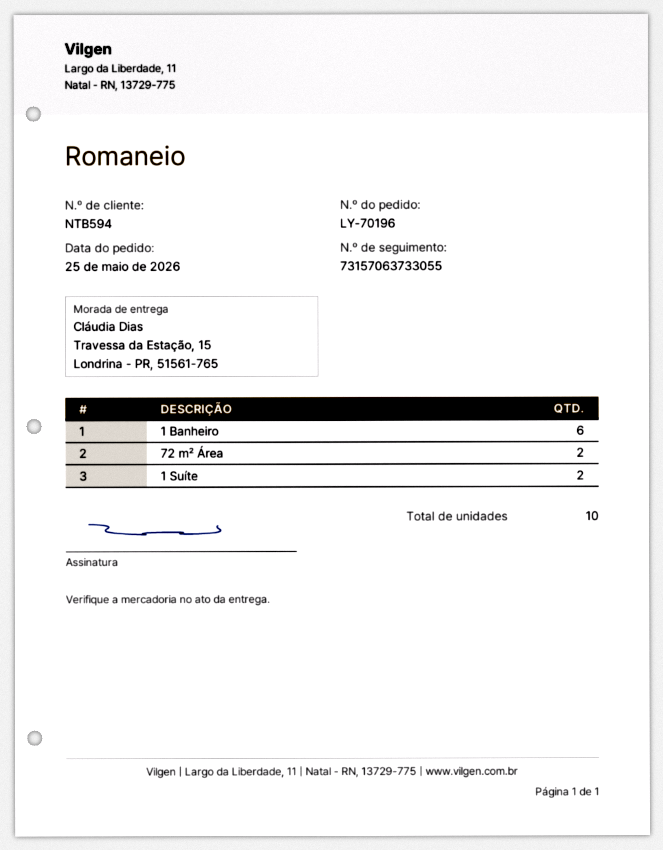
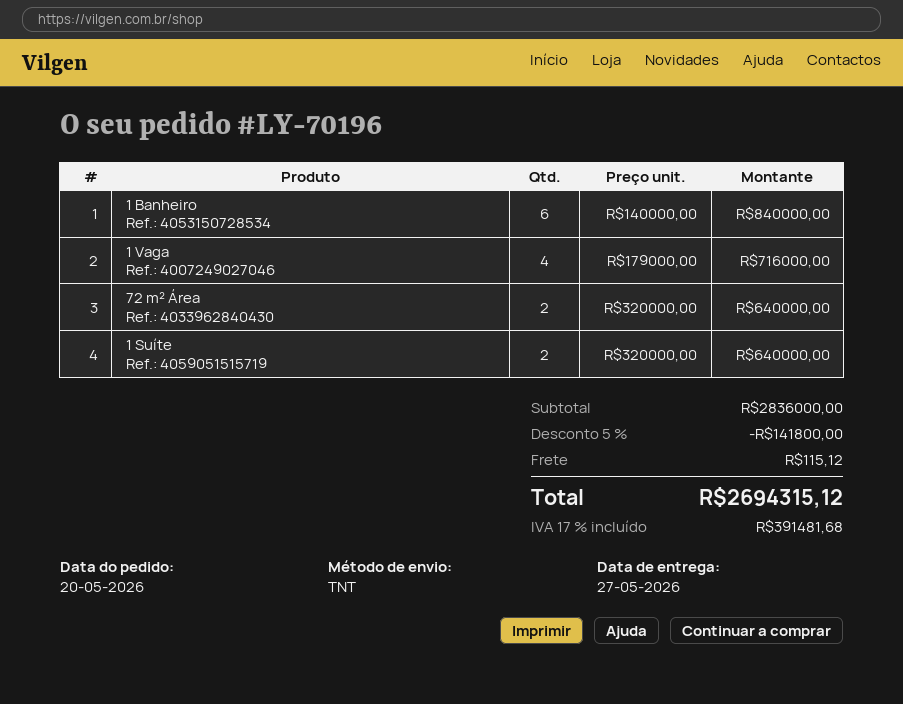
order date: 2026-05-25 -> 2026-05-20
1 Vaga: none -> 4

